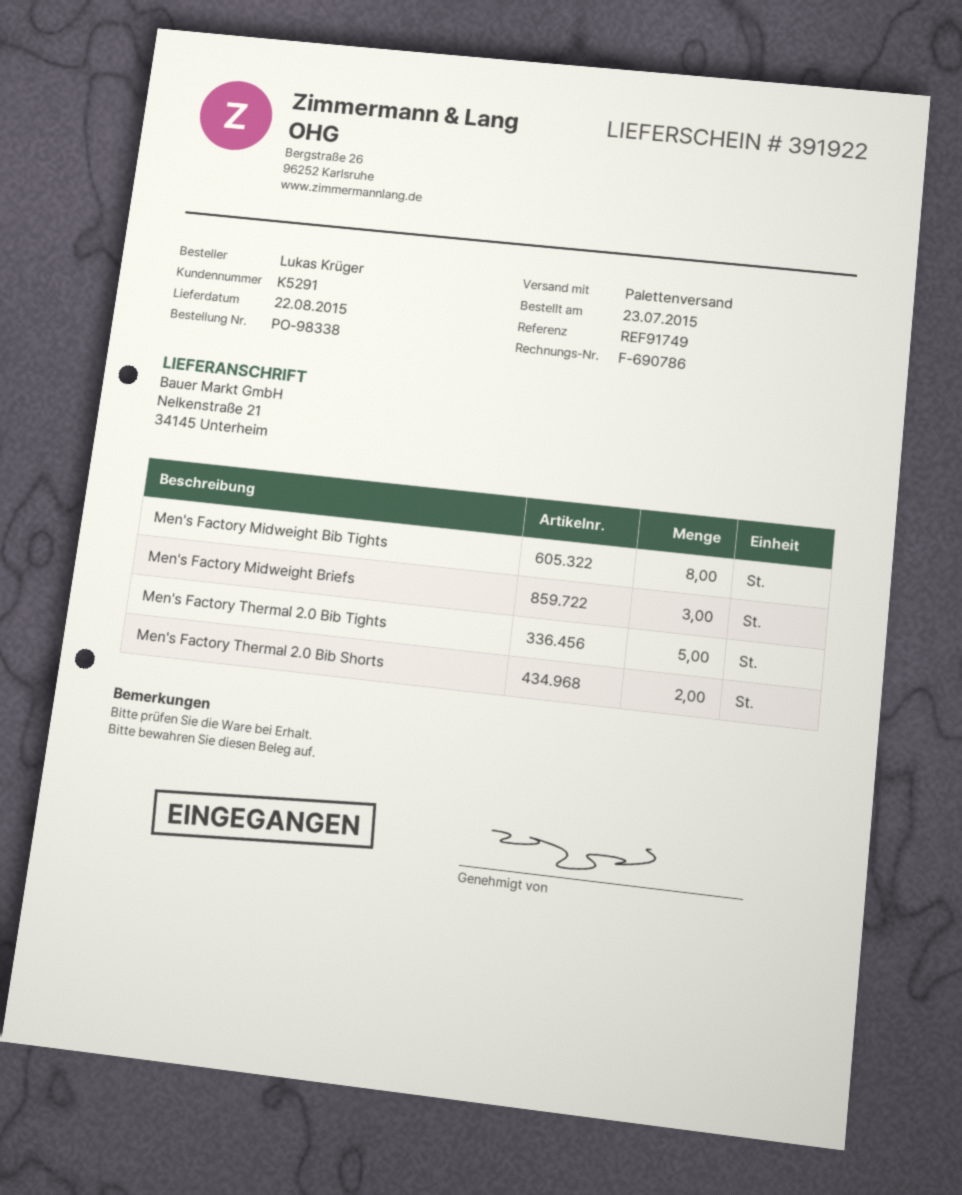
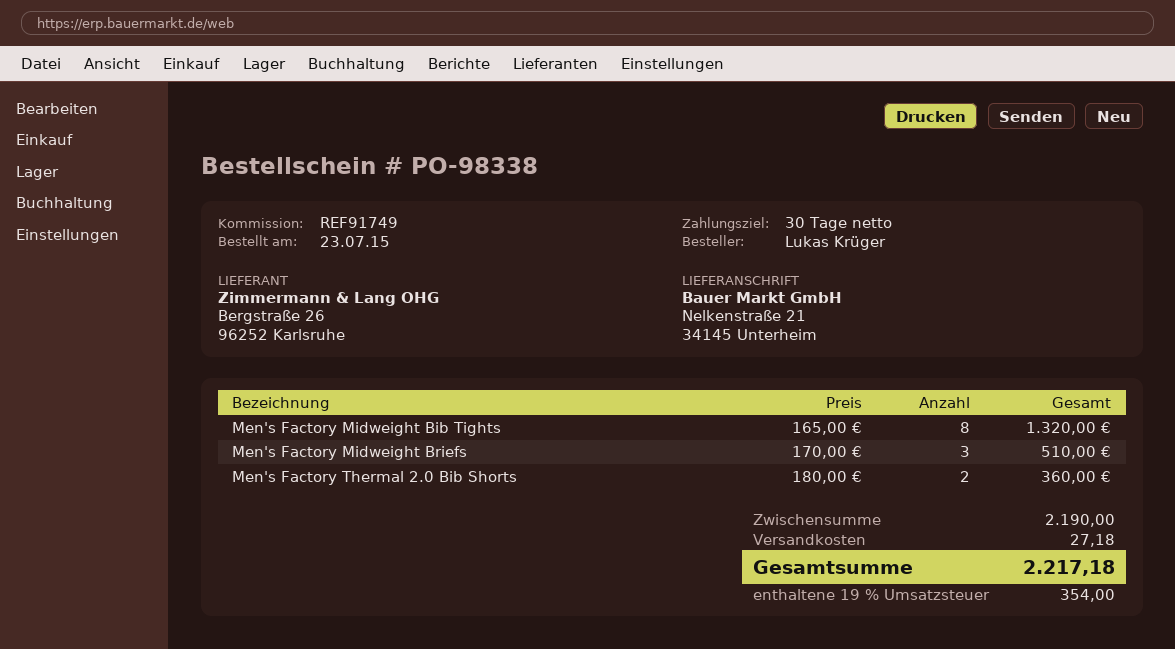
Men's Factory Thermal 2.0 Bib Tights: 5 -> none

